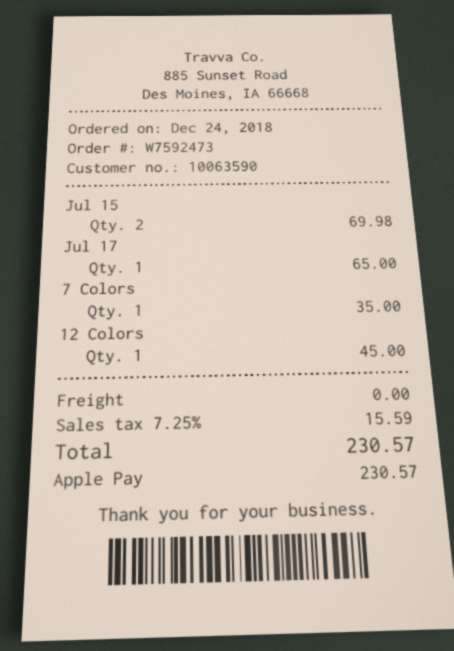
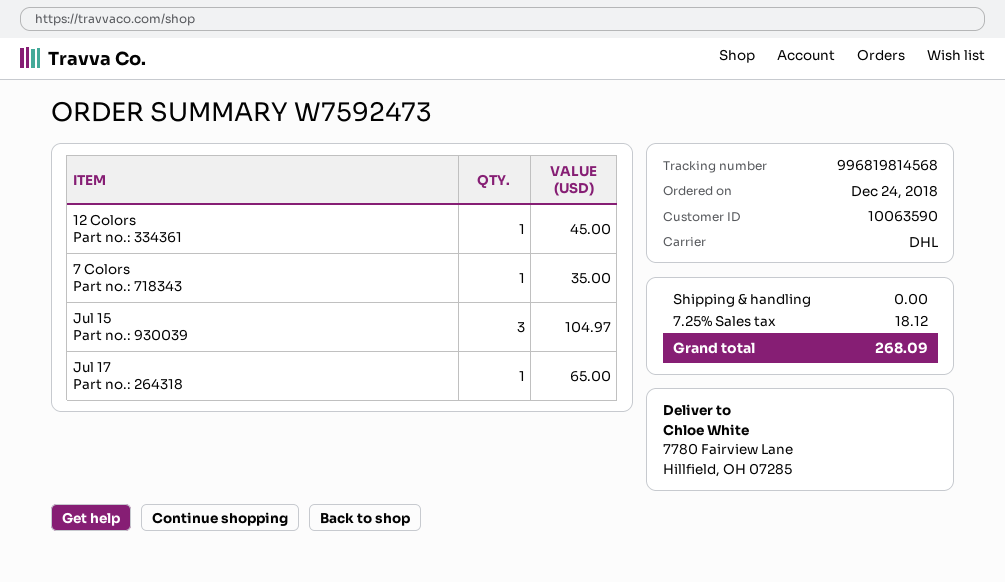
Jul 15: 2 for 69.98 -> 3 for 104.97
tax: 7.25% = 15.59 -> 7.25% = 18.12
total: 230.57 -> 268.09

